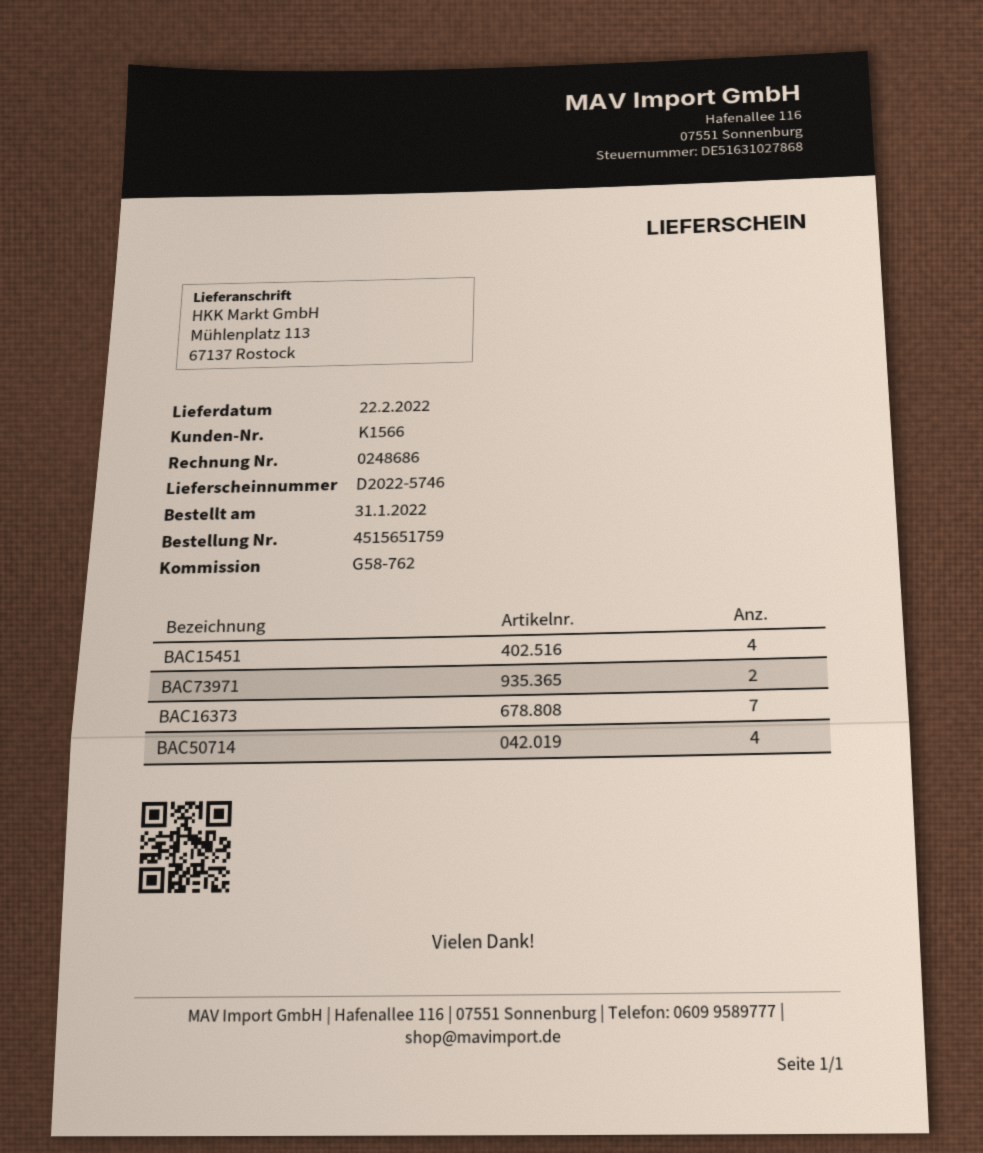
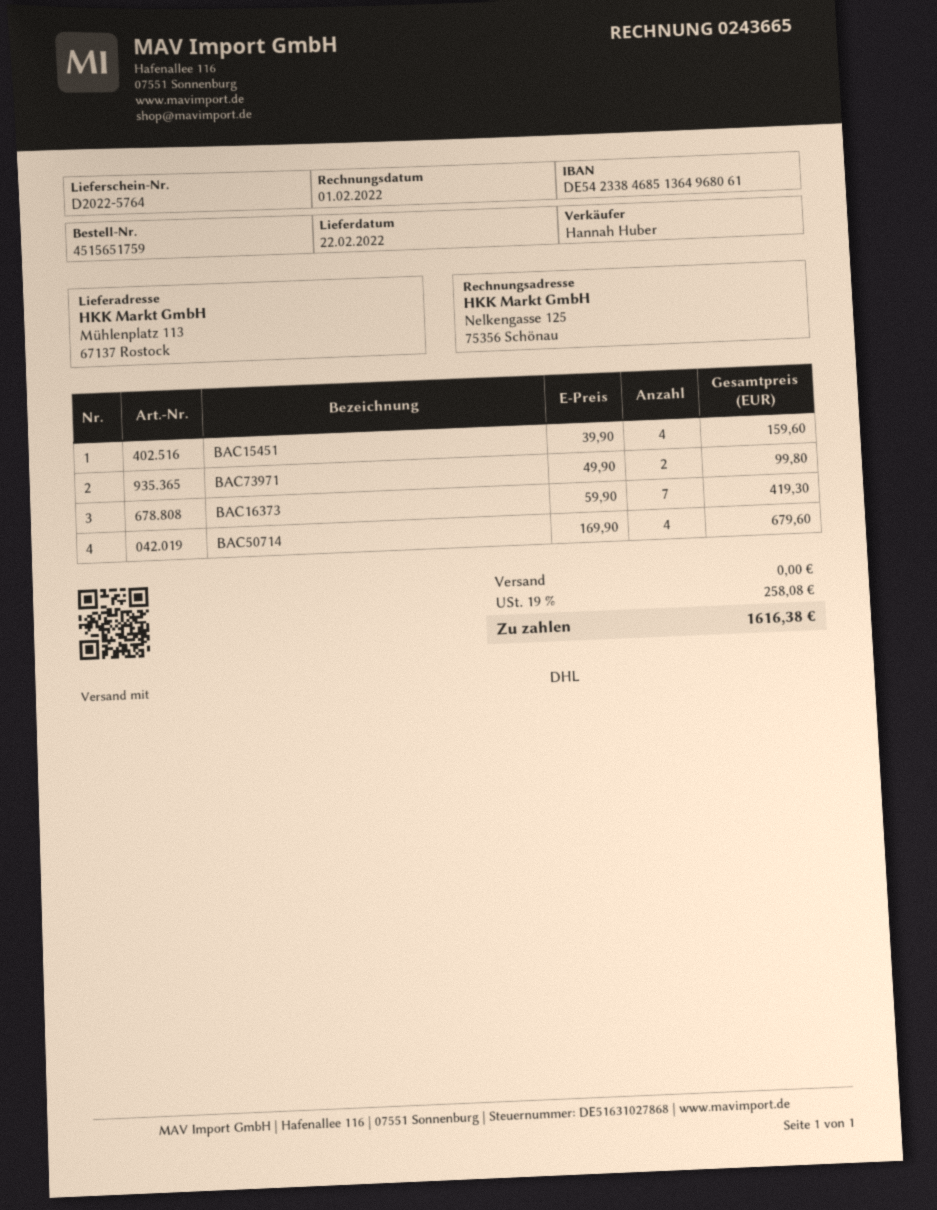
delivery note number: D2022-5746 -> D2022-5764
invoice number: 0248686 -> 0243665

